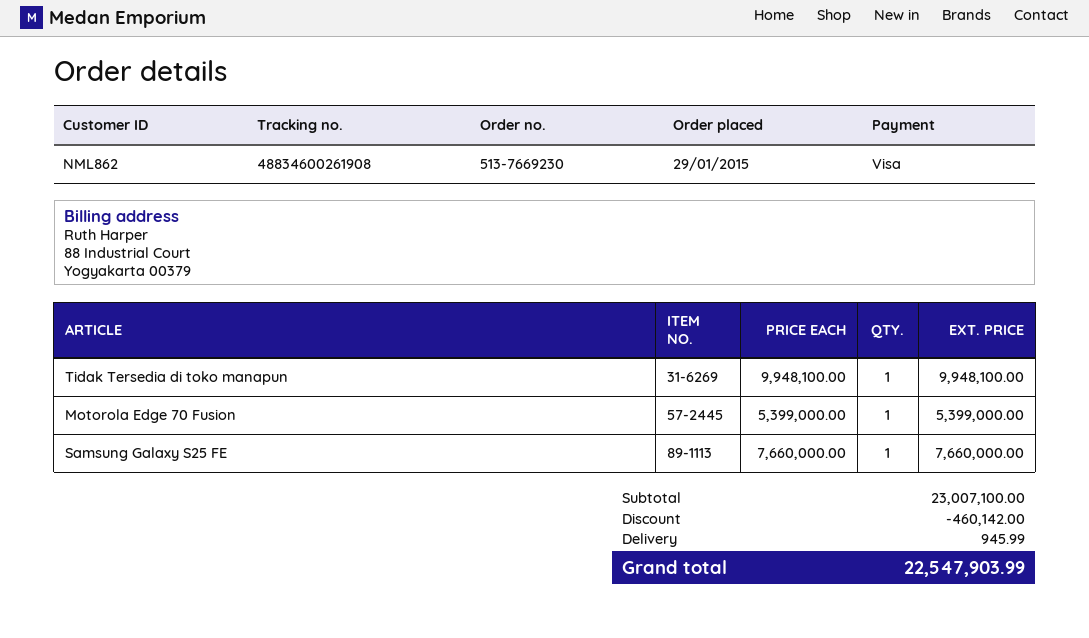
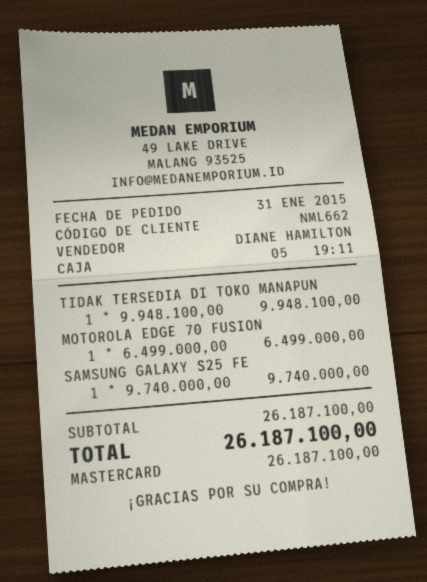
order date: 2015-01-29 -> 2015-01-31
customer number: NML862 -> NML662
payment method: Visa -> Mastercard
Motorola Edge 70 Fusion: 1 x 5399000.00 = 5399000.00 -> 1 x 6499000.00 = 6499000.00
Samsung Galaxy S25 FE: 1 x 7660000.00 = 7660000.00 -> 1 x 9740000.00 = 9740000.00
subtotal: 23007100.00 -> 26187100.00
discount: 460142.00 -> none
shipping: 945.99 -> none
total: 22547903.99 -> 26187100.00

